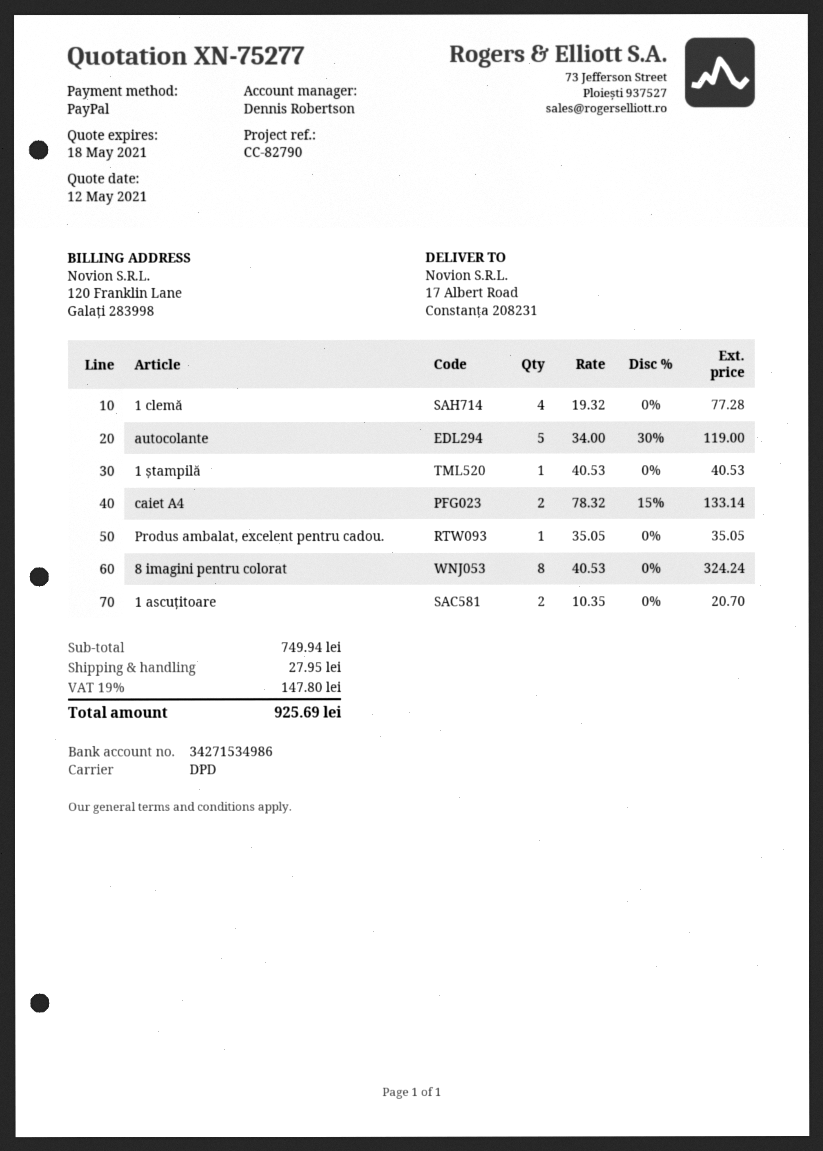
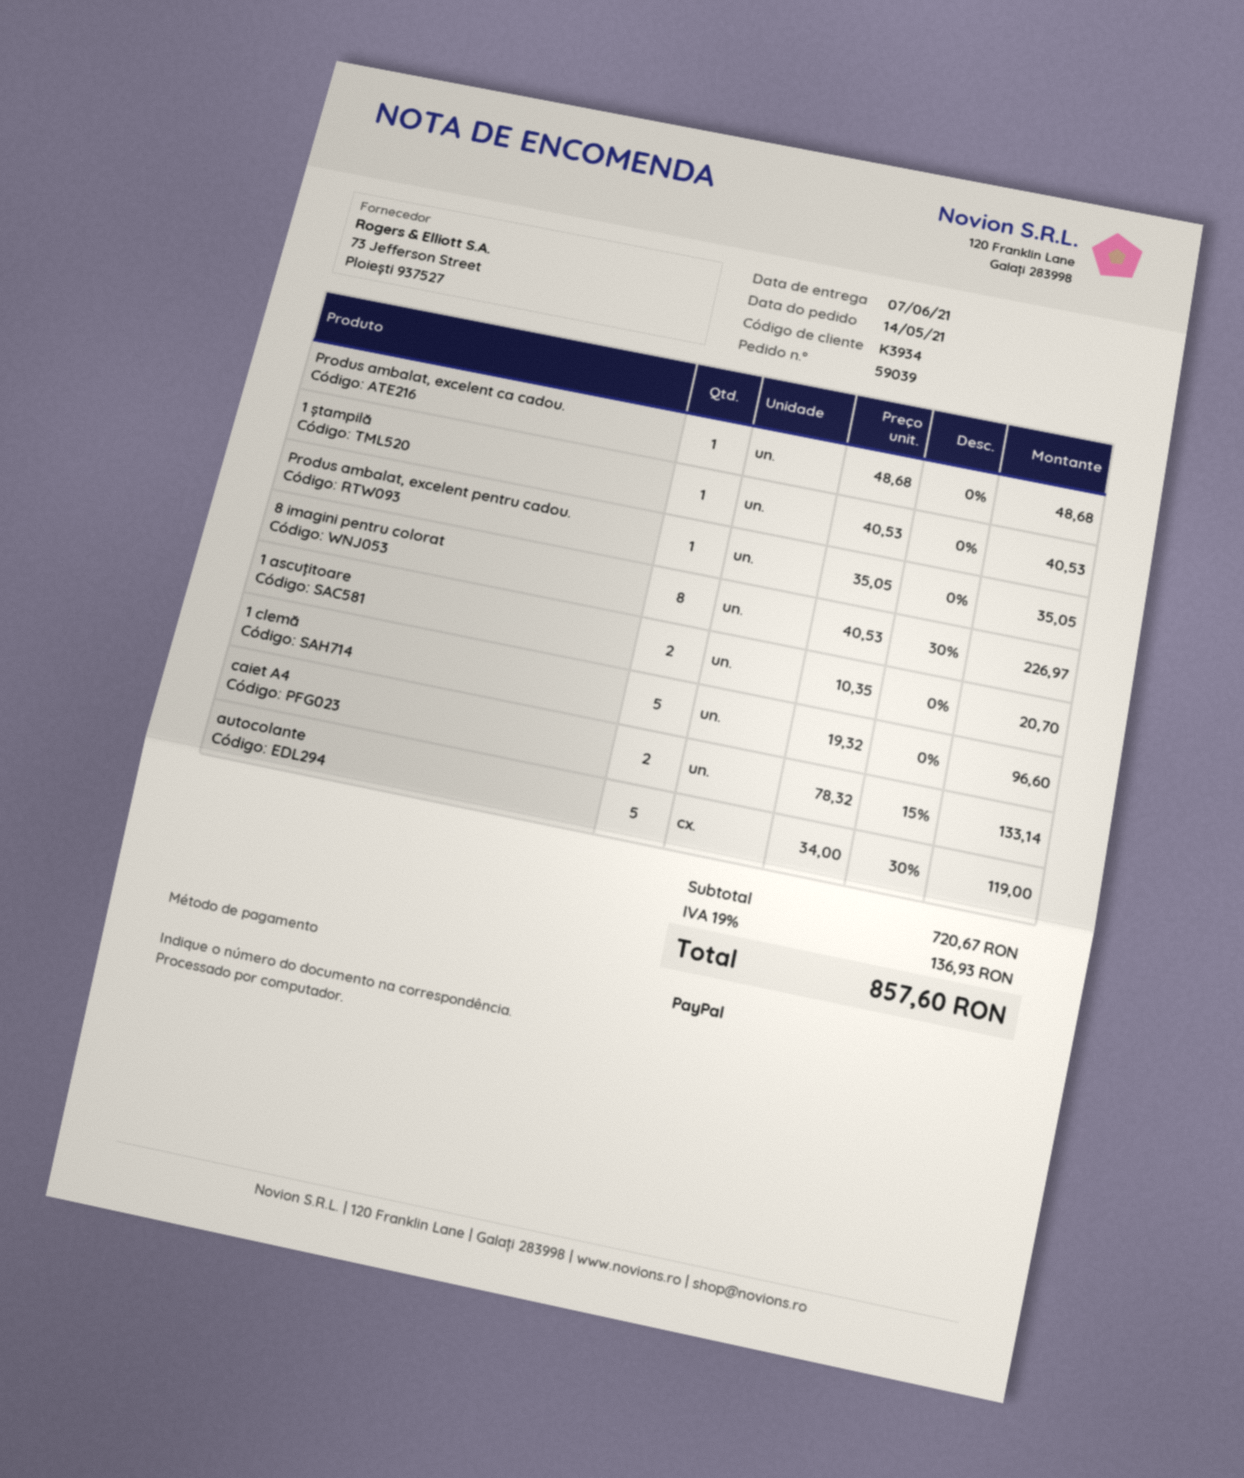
1 clemă: 4 x 19.32 = 77.28 -> 5 x 19.32 = 96.60
8 imagini pentru colorat: 8 x 40.53 = 324.24 -> 8 x 40.53 - 30% = 226.97
Produs ambalat, excelent ca cadou.: none -> 1 x 48.68 = 48.68
subtotal: 749.94 -> 720.67
shipping: 27.95 -> none
tax: 19% = 147.80 -> 19% = 136.93
total: 925.69 -> 857.60

